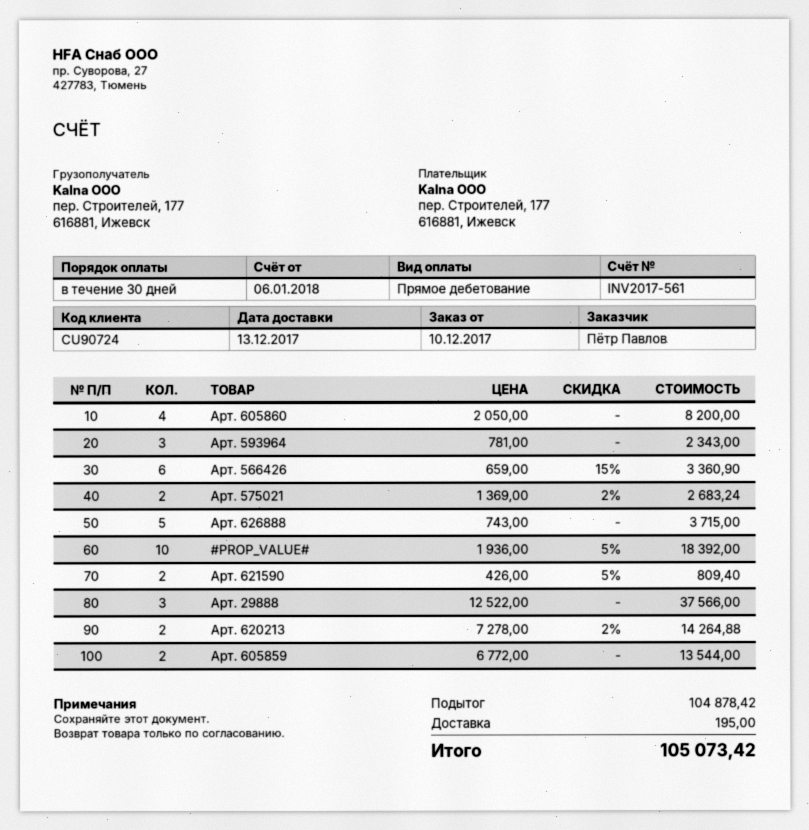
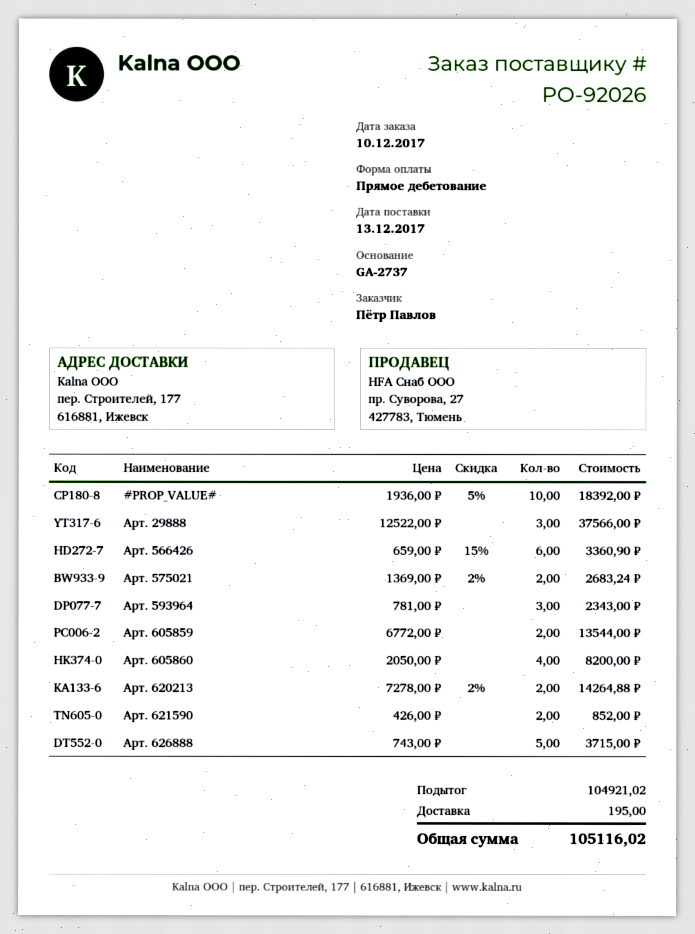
Арт. 621590: 2 x 426.00 - 5% = 809.40 -> 2 x 426.00 = 852.00
subtotal: 104878.42 -> 104921.02
total: 105073.42 -> 105116.02

